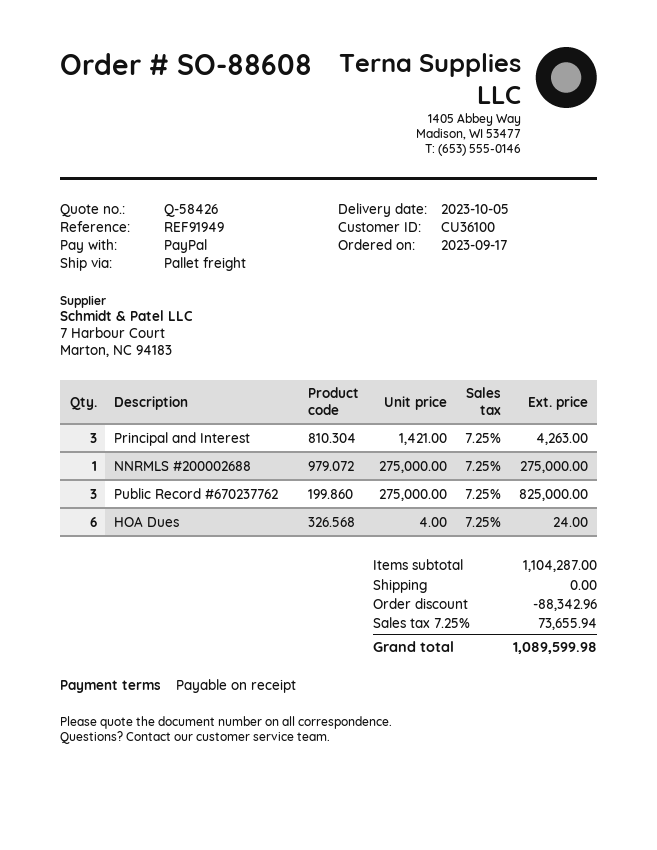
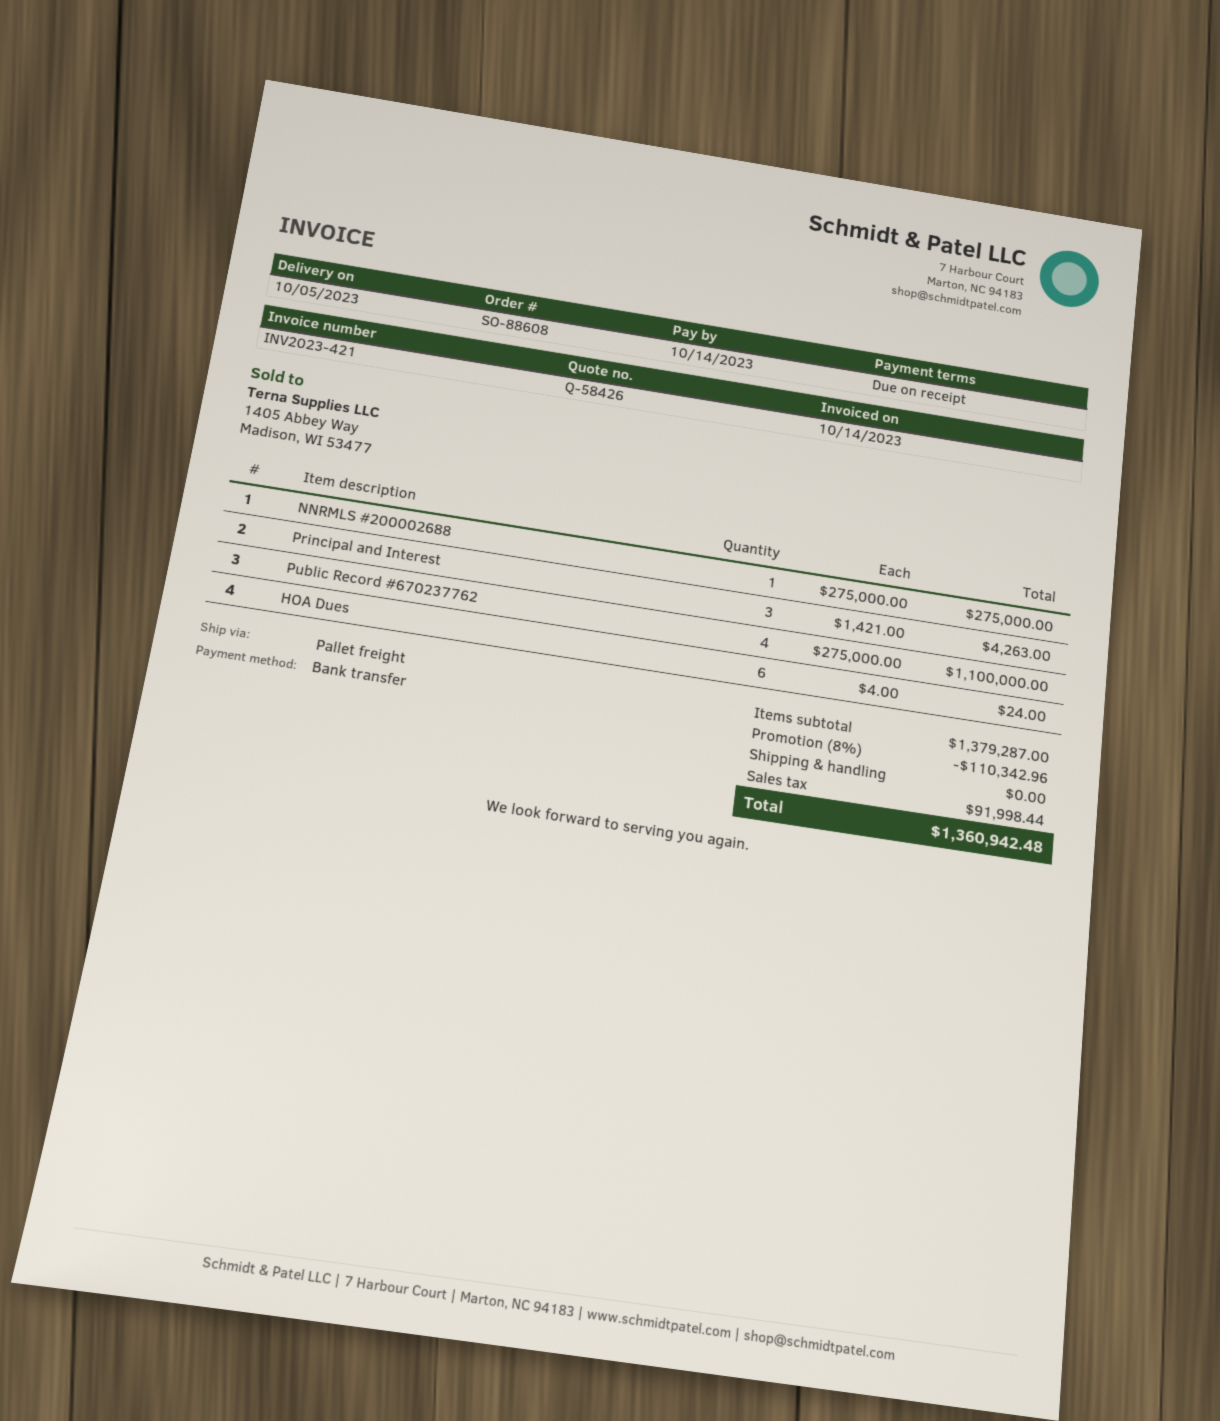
payment method: PayPal -> bank transfer
Public Record #670237762: 3 x 275000.00 = 825000.00 -> 4 x 275000.00 = 1100000.00
subtotal: 1104287.00 -> 1379287.00
discount: 88342.96 -> 110342.96
tax: 73655.94 -> 91998.44
total: 1089599.98 -> 1360942.48

